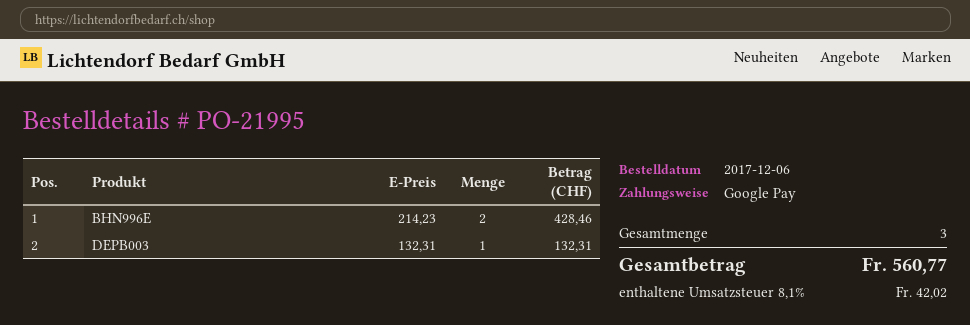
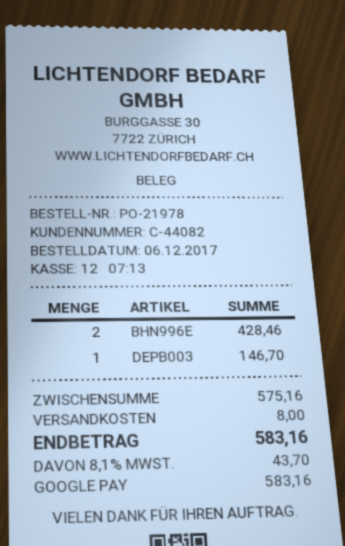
order number: PO-21995 -> PO-21978
DEPB003: 1 for 132.31 -> 1 for 146.70
shipping: none -> 8.00
tax: 8.1% = 42.02 -> 8.1% = 43.70
total: 560.77 -> 583.16

